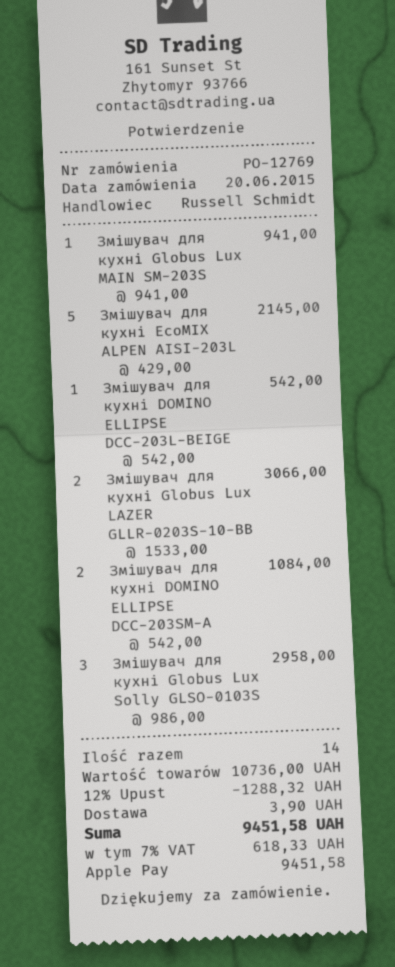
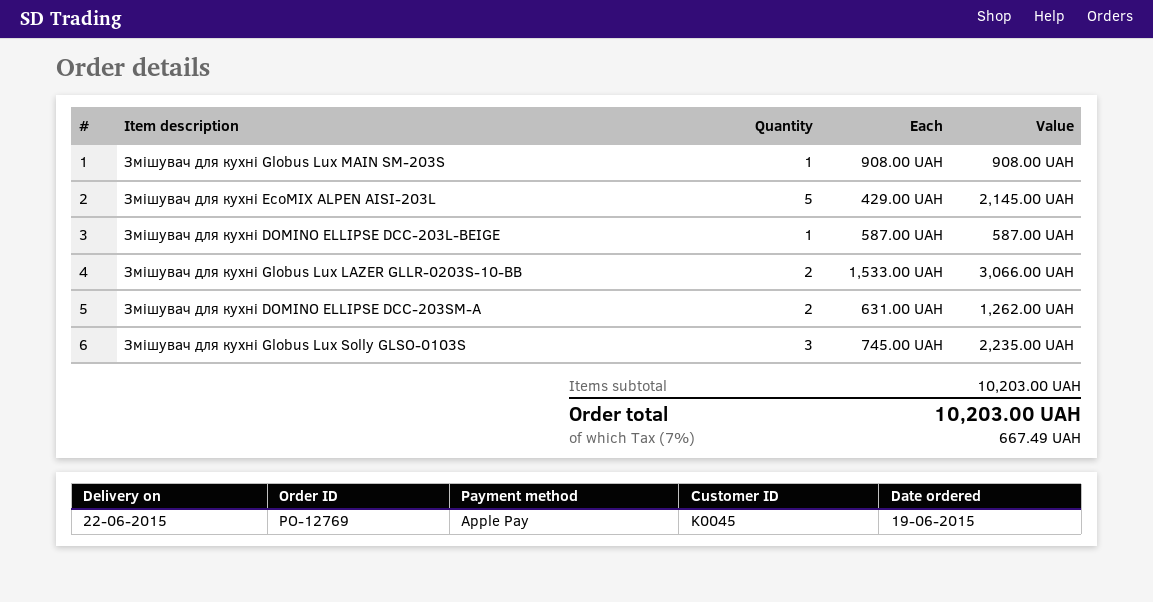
order date: 2015-06-20 -> 2015-06-19
Змішувач для кухні Globus Lux MAIN SM-203S: 1 x 941.00 = 941.00 -> 1 x 908.00 = 908.00
Змішувач для кухні DOMINO ELLIPSE DCC-203L-BEIGE: 1 x 542.00 = 542.00 -> 1 x 587.00 = 587.00
Змішувач для кухні DOMINO ELLIPSE DCC-203SM-A: 2 x 542.00 = 1084.00 -> 2 x 631.00 = 1262.00
Змішувач для кухні Globus Lux Solly GLSO-0103S: 3 x 986.00 = 2958.00 -> 3 x 745.00 = 2235.00
subtotal: 10736.00 -> 10203.00
discount: 12% = 1288.32 -> none
shipping: 3.90 -> none
tax: 7% = 618.33 -> 7% = 667.49
total: 9451.58 -> 10203.00

